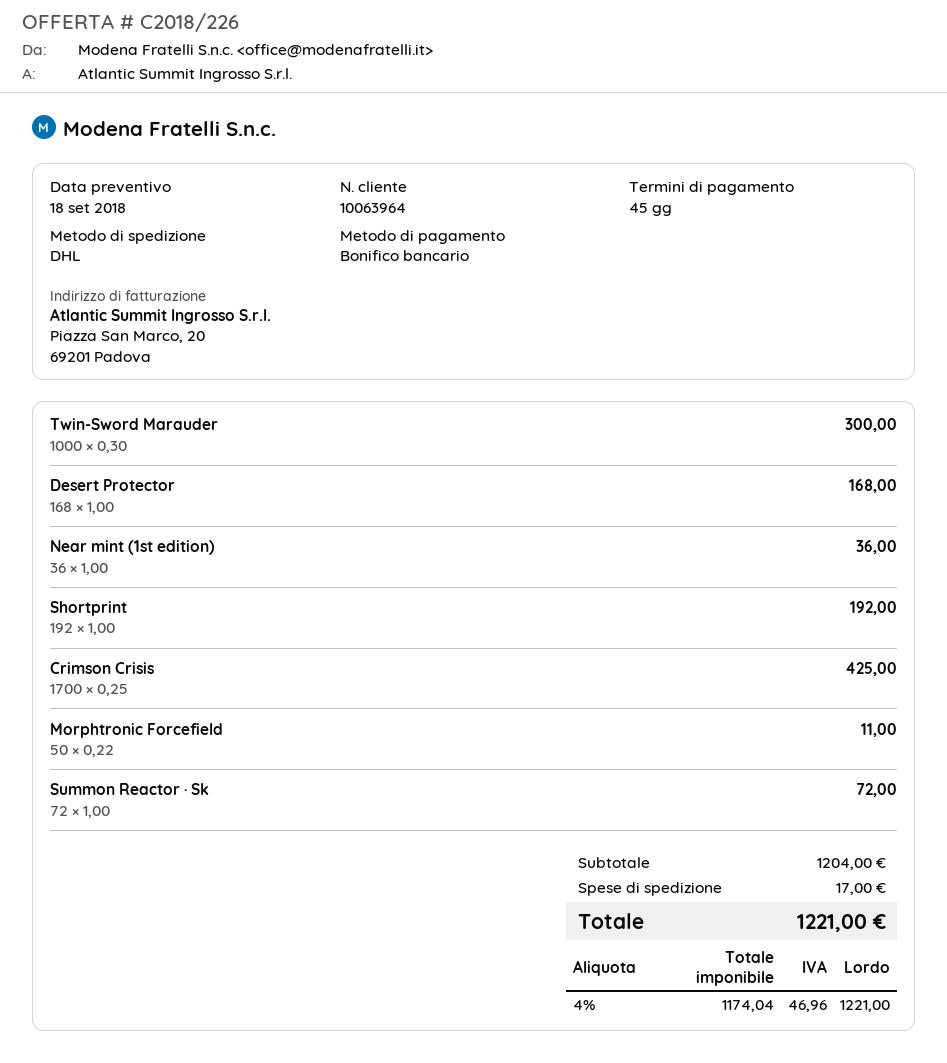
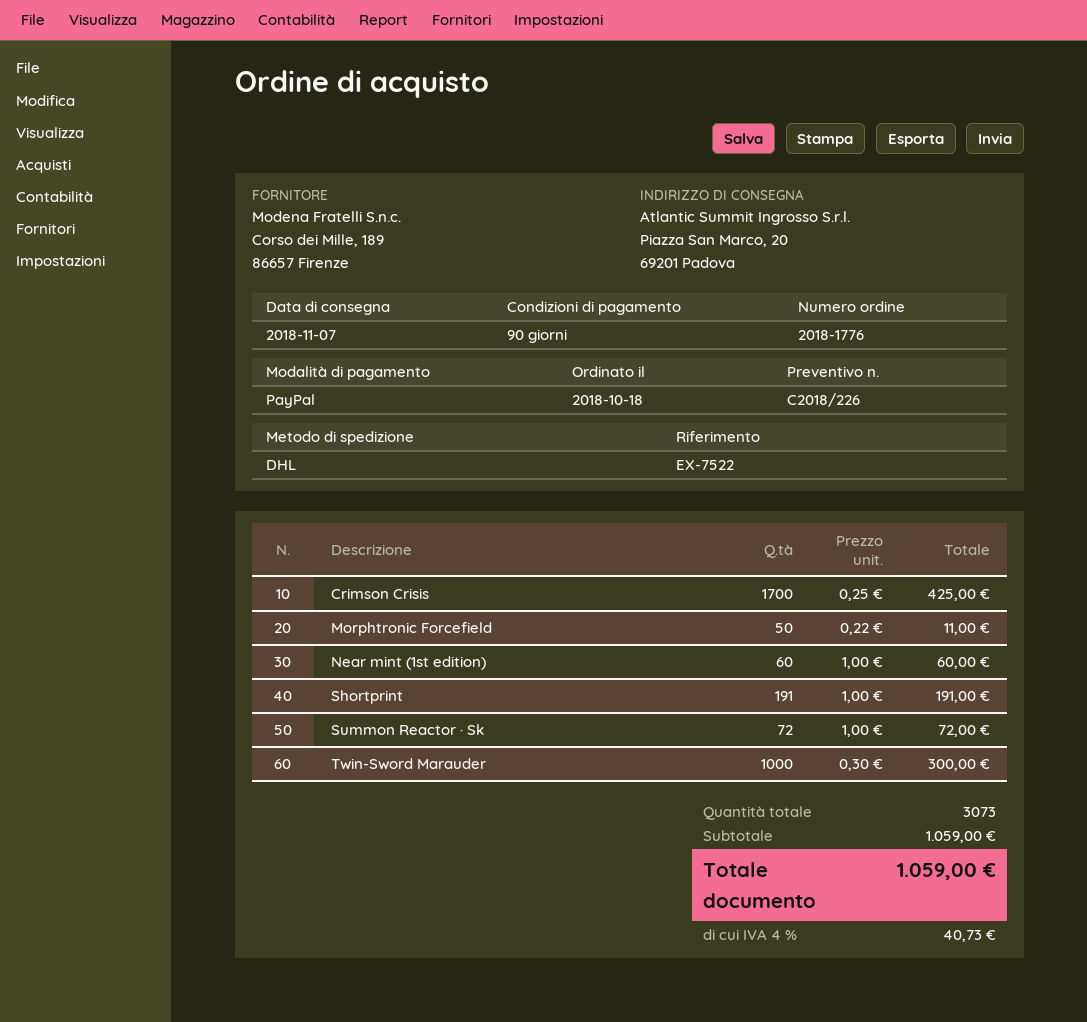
payment terms: 45 days -> 90 days
payment method: bank transfer -> PayPal
Desert Protector: 168 x 1.00 = 168.00 -> none
Near mint (1st edition): 36 x 1.00 = 36.00 -> 60 x 1.00 = 60.00
Shortprint: 192 x 1.00 = 192.00 -> 191 x 1.00 = 191.00
subtotal: 1204.00 -> 1059.00
shipping: 17.00 -> none
tax: 4% = 46.96 -> 4% = 40.73
total: 1221.00 -> 1059.00

